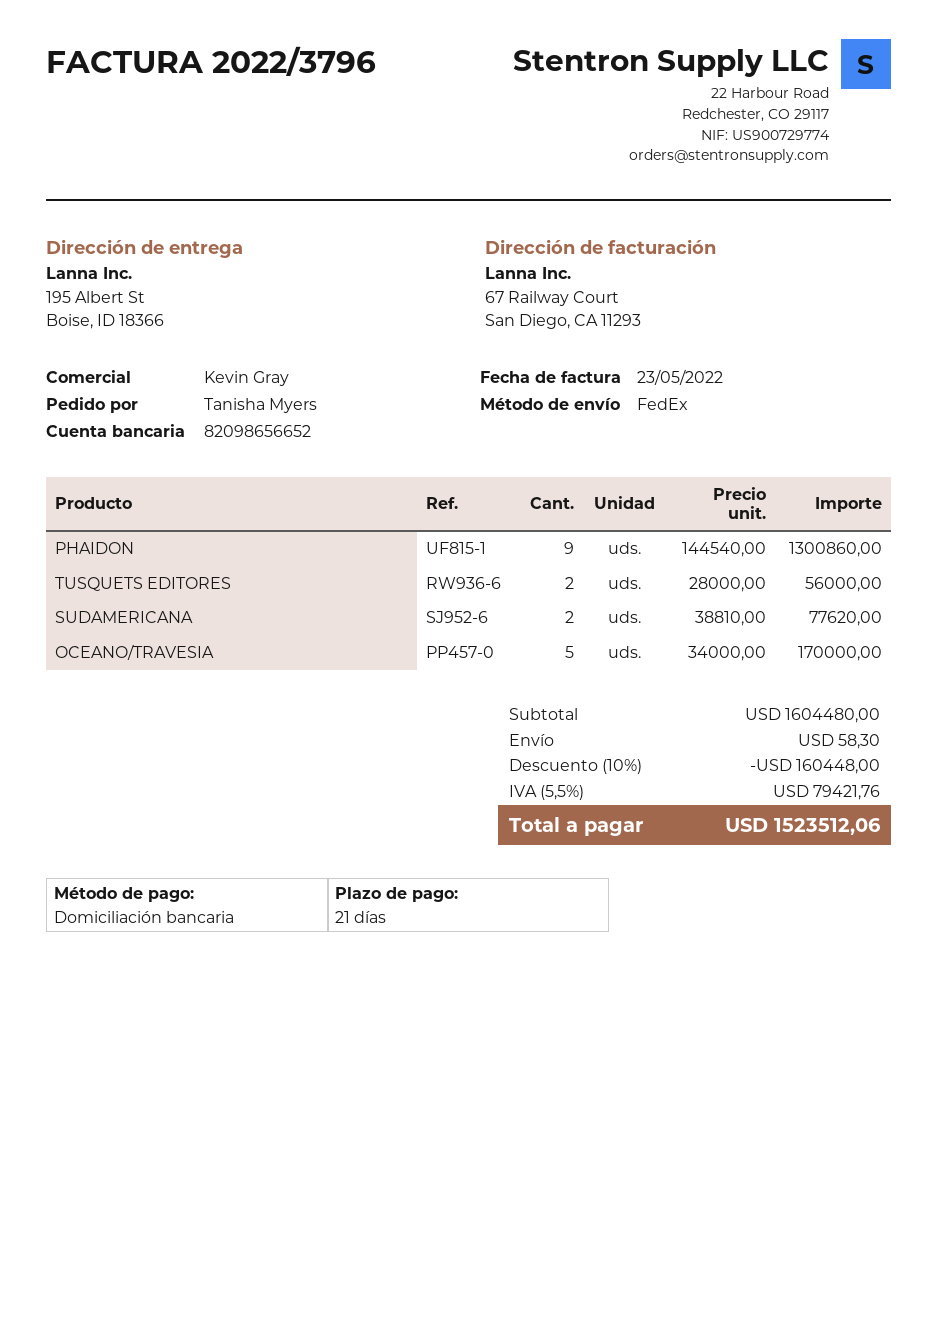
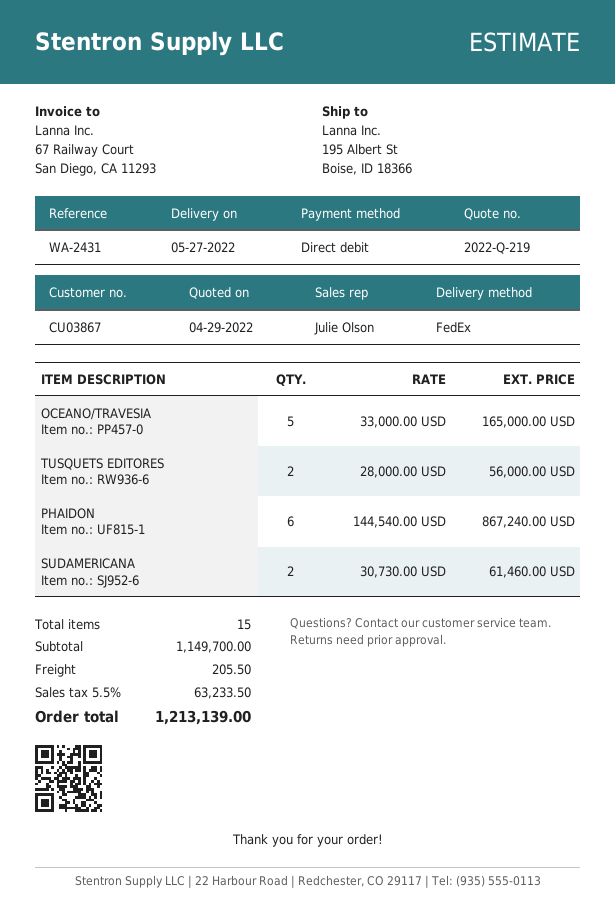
sales rep: Kevin Gray -> Julie Olson
PHAIDON: 9 x 144540.00 = 1300860.00 -> 6 x 144540.00 = 867240.00
SUDAMERICANA: 2 x 38810.00 = 77620.00 -> 2 x 30730.00 = 61460.00
OCEANO/TRAVESIA: 5 x 34000.00 = 170000.00 -> 5 x 33000.00 = 165000.00
subtotal: 1604480.00 -> 1149700.00
discount: 10% = 160448.00 -> none
shipping: 58.30 -> 205.50
tax: 5.5% = 79421.76 -> 5.5% = 63233.50
total: 1523512.06 -> 1213139.00

